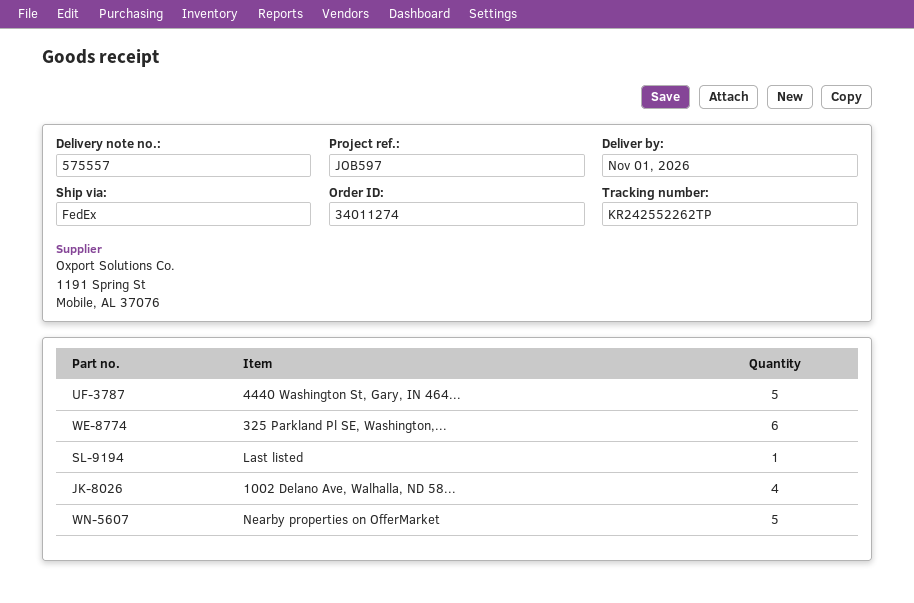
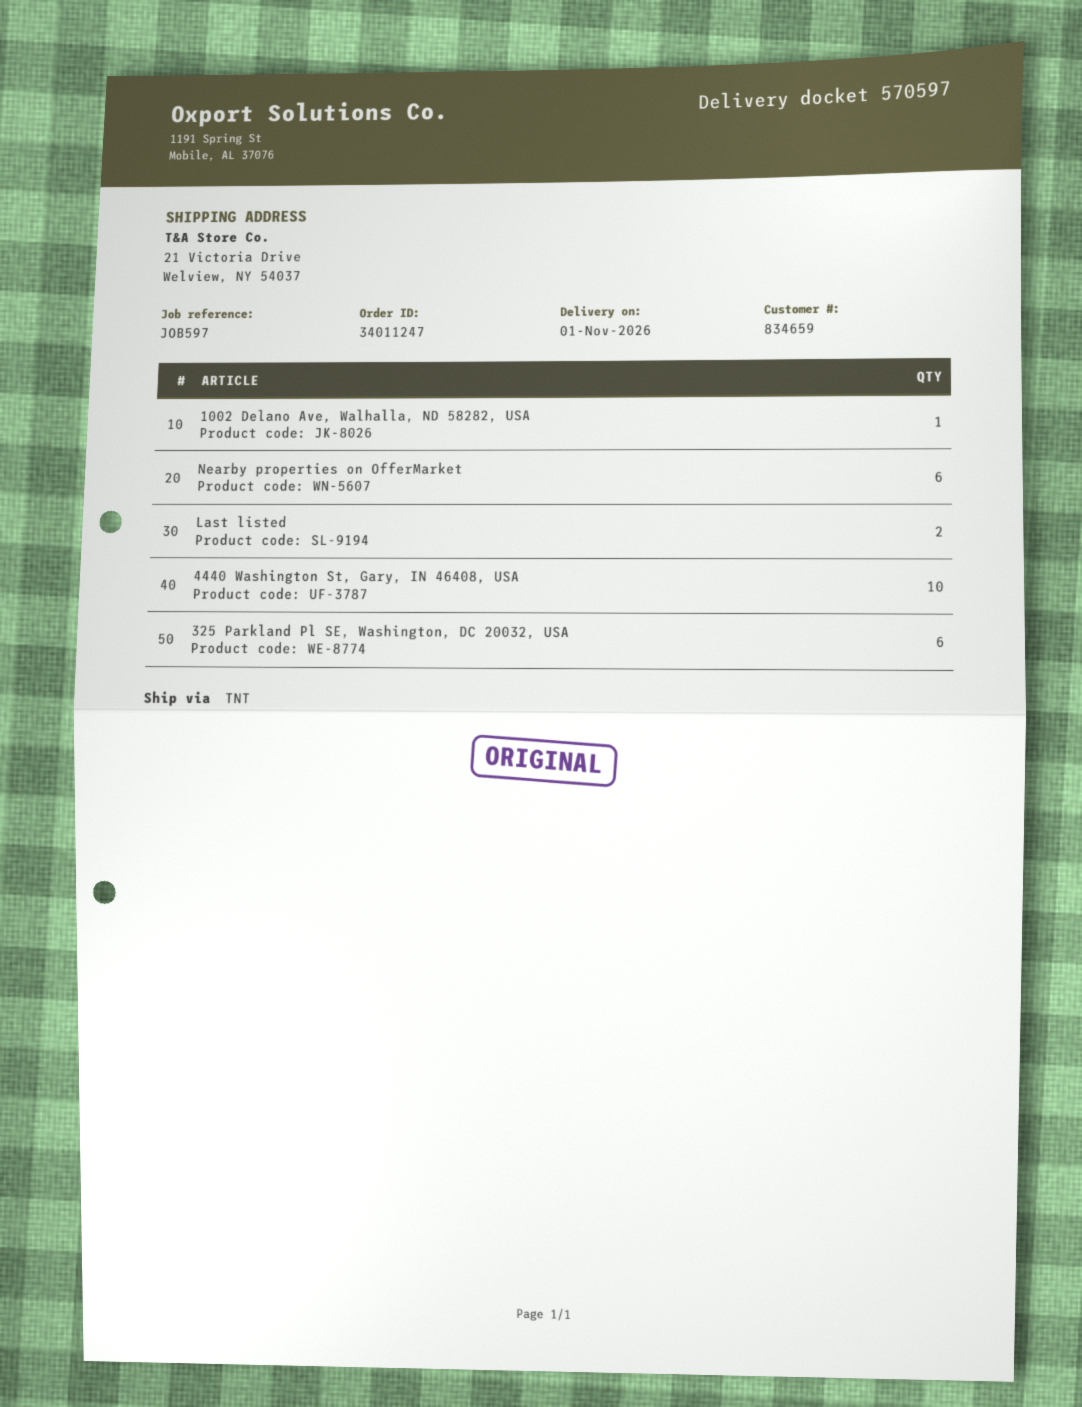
order number: 34011274 -> 34011247
delivery note number: 575557 -> 570597
shipping method: FedEx -> TNT
4440 Washington St, Gary, IN 464...: 5 -> 10
Last listed: 1 -> 2
1002 Delano Ave, Walhalla, ND 58...: 4 -> 1
Nearby properties on OfferMarket: 5 -> 6

